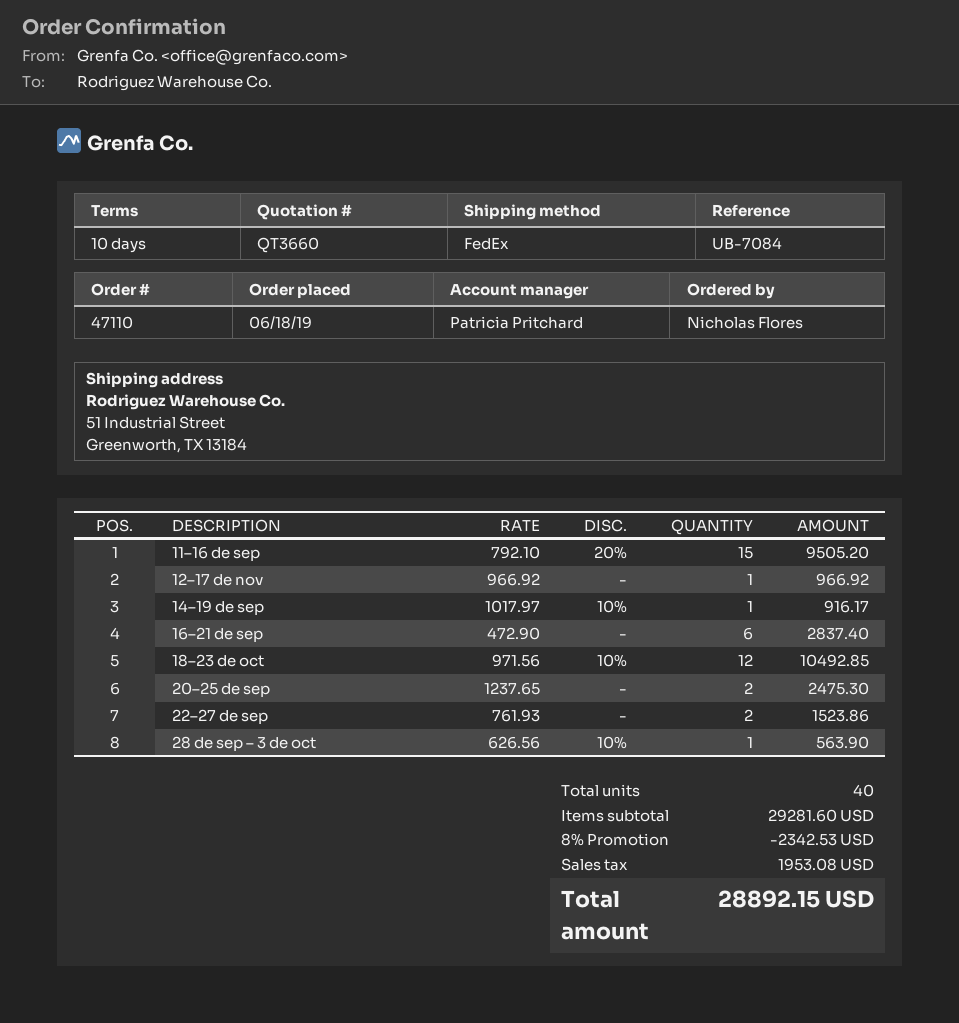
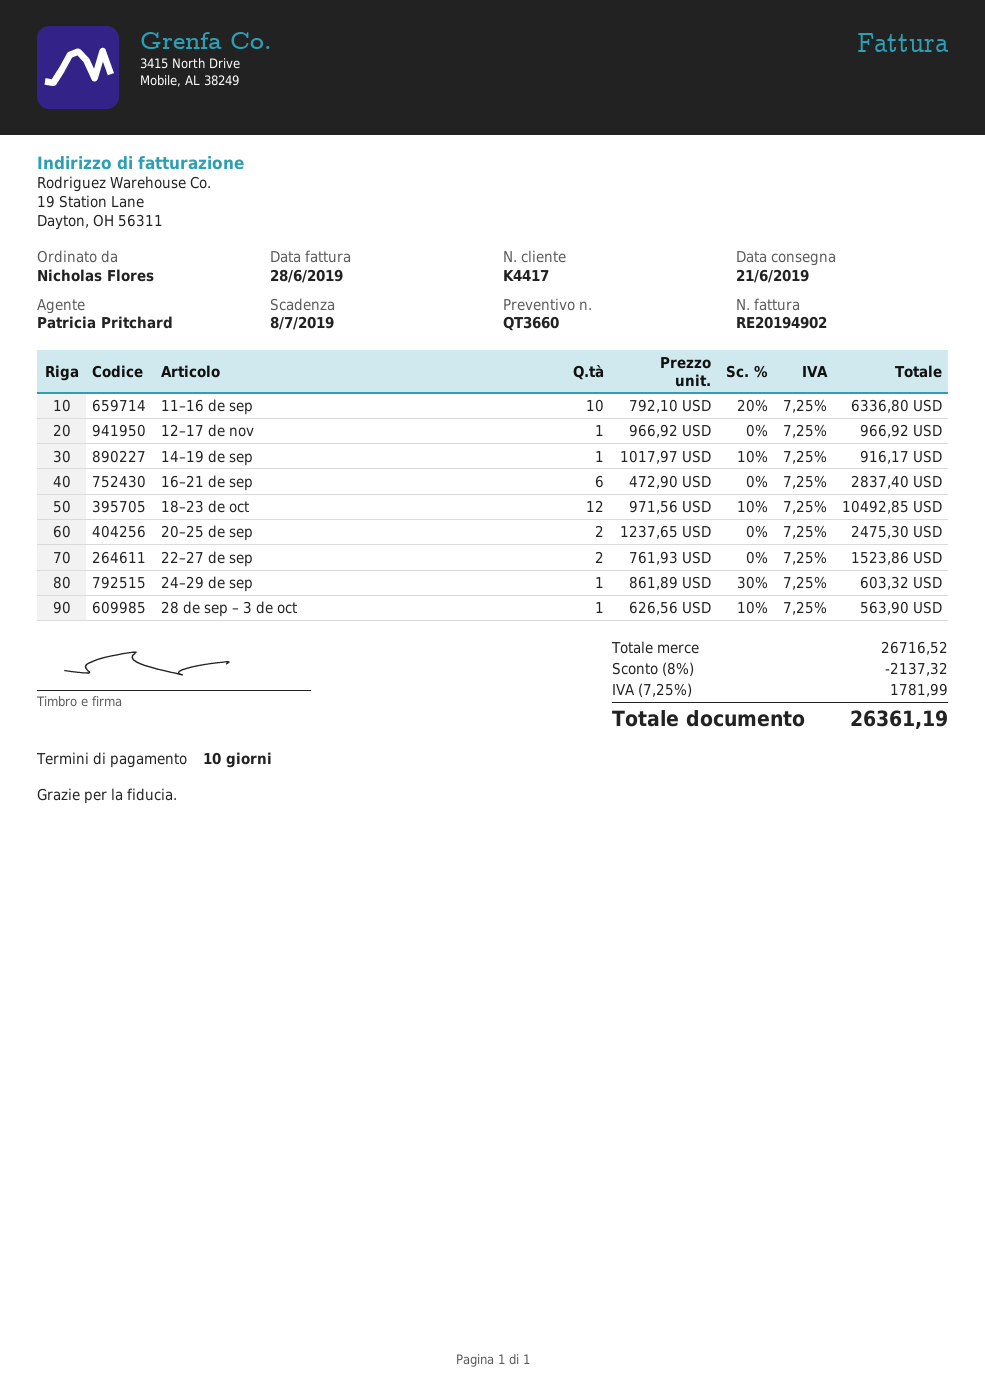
11–16 de sep: 15 x 792.10 - 20% = 9505.20 -> 10 x 792.10 - 20% = 6336.80
24–29 de sep: none -> 1 x 861.89 - 30% = 603.32
subtotal: 29281.60 -> 26716.52
discount: 8% = 2342.53 -> 8% = 2137.32
tax: 1953.08 -> 1781.99
total: 28892.15 -> 26361.19

